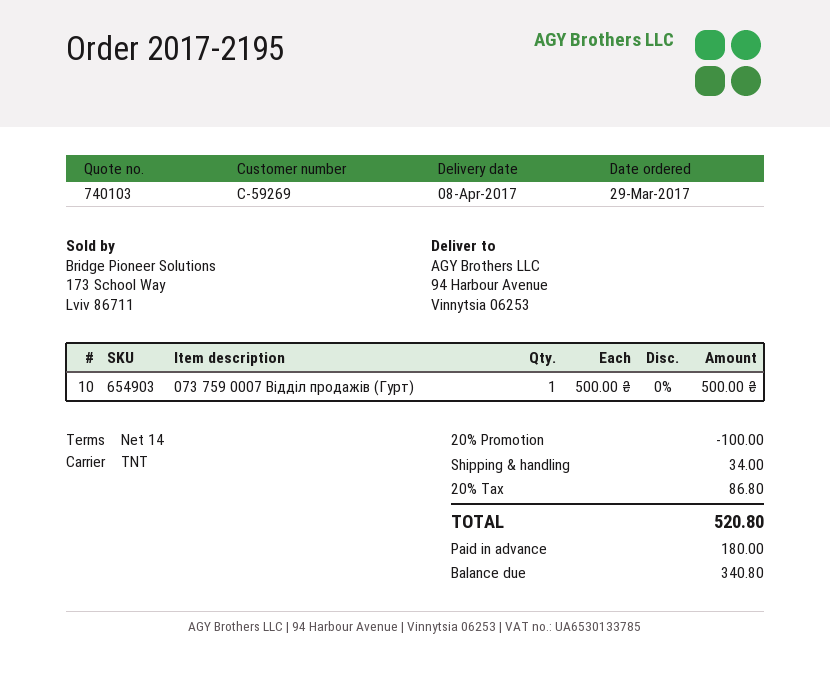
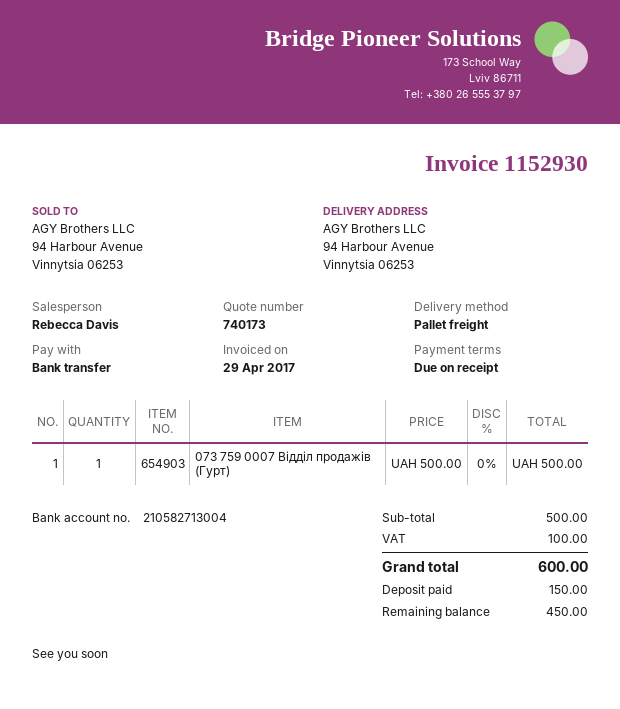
quote number: 740103 -> 740173
payment terms: 14 days -> on receipt
shipping method: TNT -> pallet freight
discount: 20% = 100.00 -> none
shipping: 34.00 -> none
tax: 86.80 -> 100.00
total: 520.80 -> 600.00
deposit: 180.00 -> 150.00
balance: 340.80 -> 450.00

